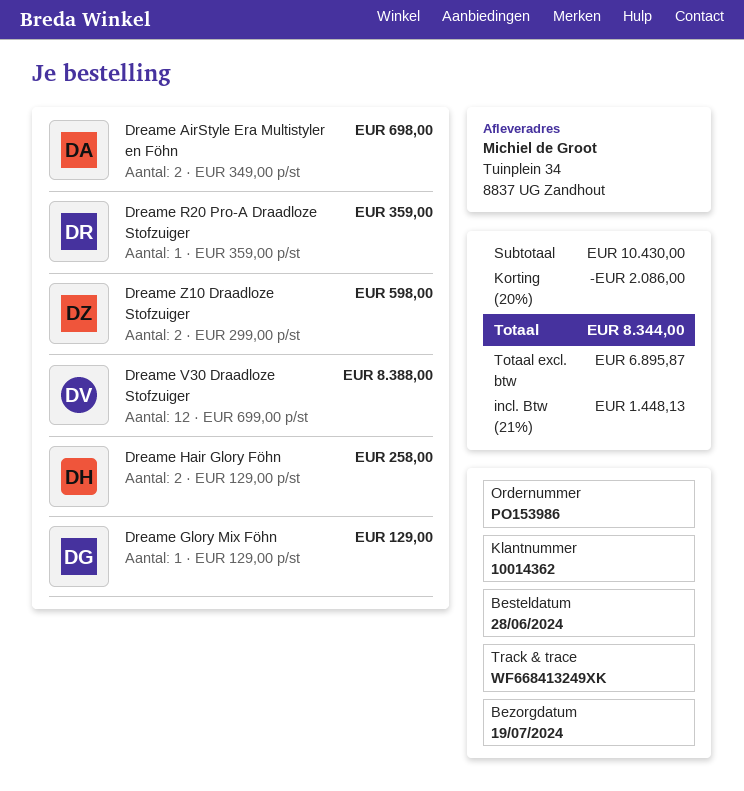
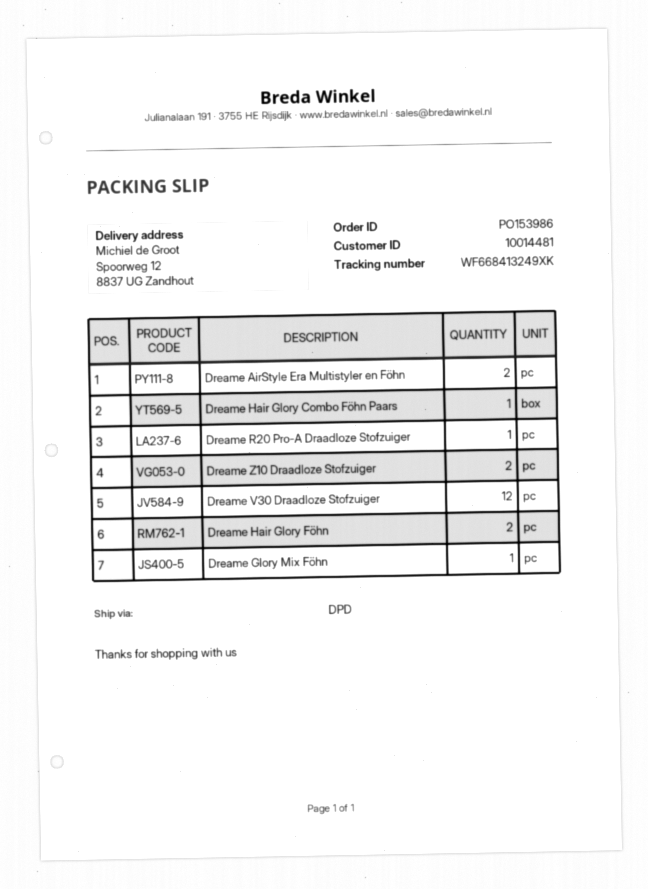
customer number: 10014362 -> 10014481
ship to: Tuinplein 34, 8837 UG Zandhout -> Spoorweg 12, 8837 UG Zandhout
Dreame Hair Glory Combo Föhn Paars: none -> 1

